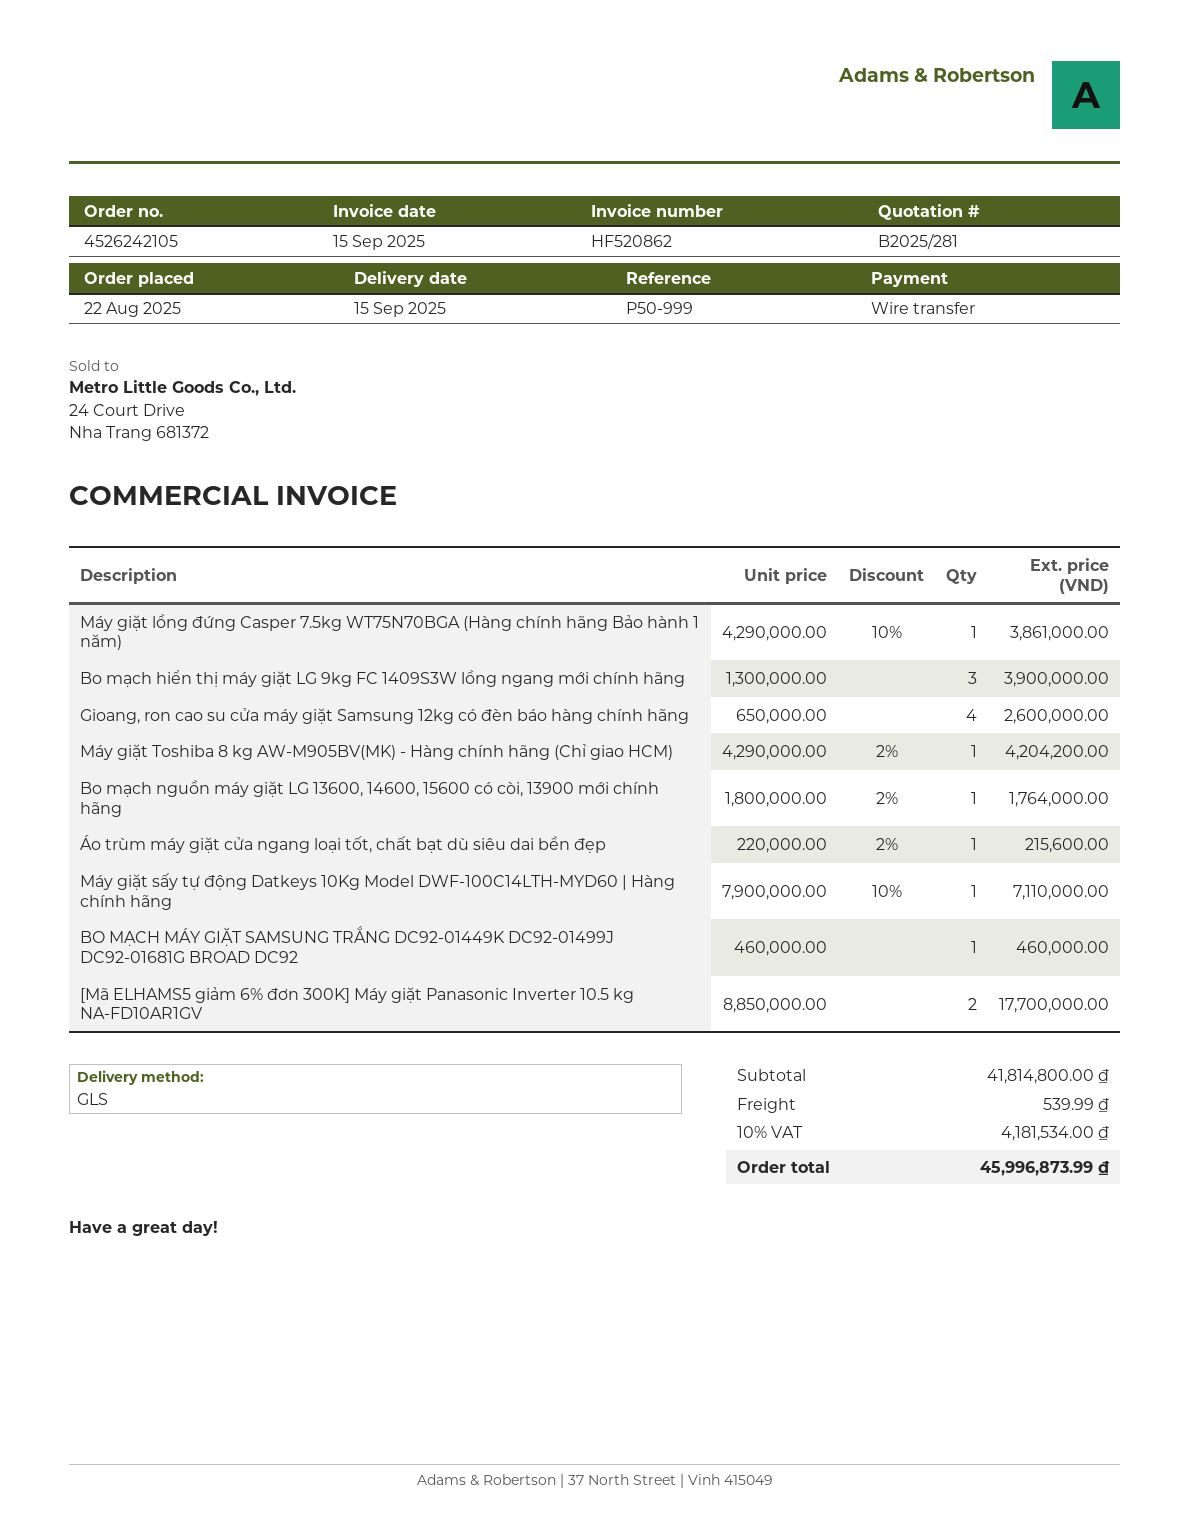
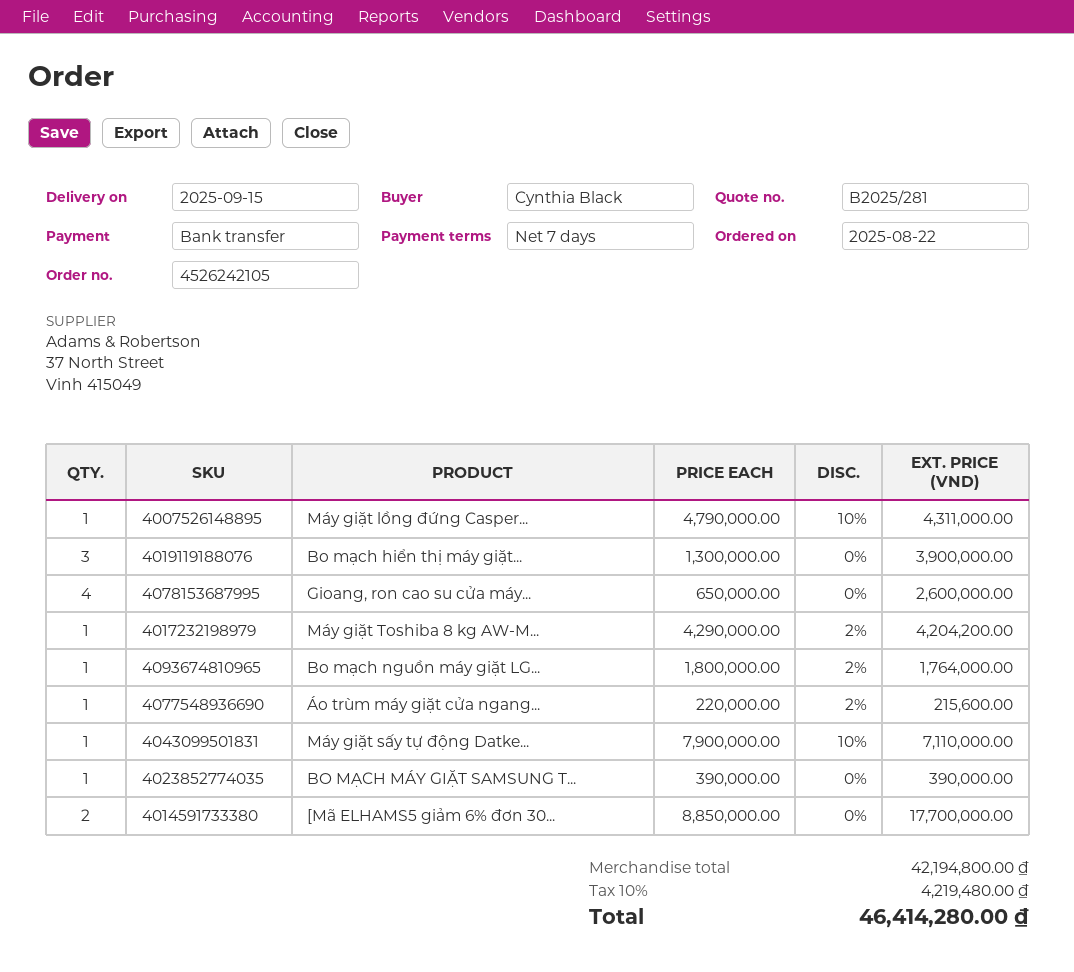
Máy giặt lồng đứng Casper 7.5kg WT75N70BGA (Hàng chính hãng Bảo hành 1 năm): 1 x 4290000.00 - 10% = 3861000.00 -> 1 x 4790000.00 - 10% = 4311000.00
BO MẠCH MÁY GIẶT SAMSUNG TRẮNG DC92-01449K DC92-01499J DC92-01681G BROAD DC92: 1 x 460000.00 = 460000.00 -> 1 x 390000.00 = 390000.00
subtotal: 41814800.00 -> 42194800.00
shipping: 539.99 -> none
tax: 10% = 4181534.00 -> 10% = 4219480.00
total: 45996873.99 -> 46414280.00

